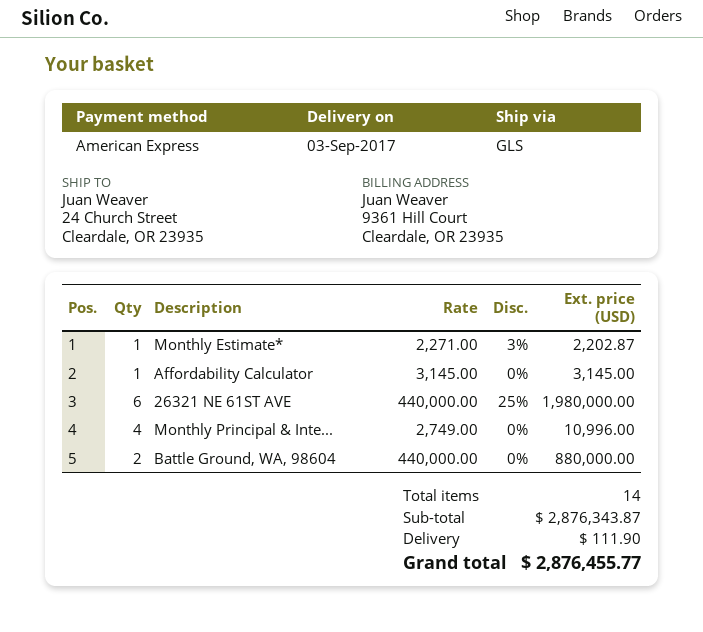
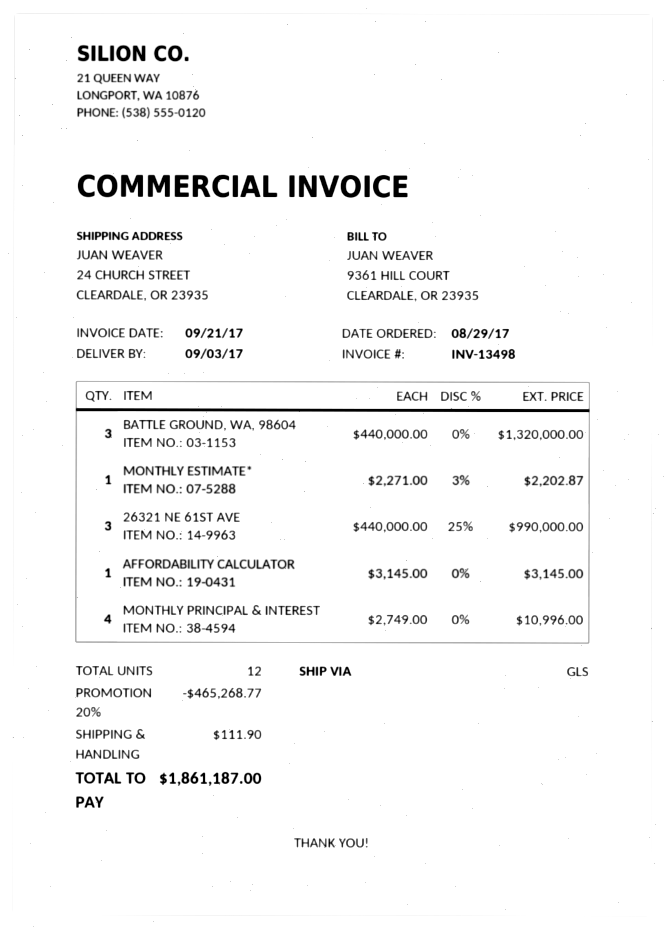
26321 NE 61ST AVE: 6 x 440000.00 - 25% = 1980000.00 -> 3 x 440000.00 - 25% = 990000.00
Battle Ground, WA, 98604: 2 x 440000.00 = 880000.00 -> 3 x 440000.00 = 1320000.00
total quantity: 14 -> 12
discount: none -> 20% = 465268.77
total: 2876455.77 -> 1861187.00

